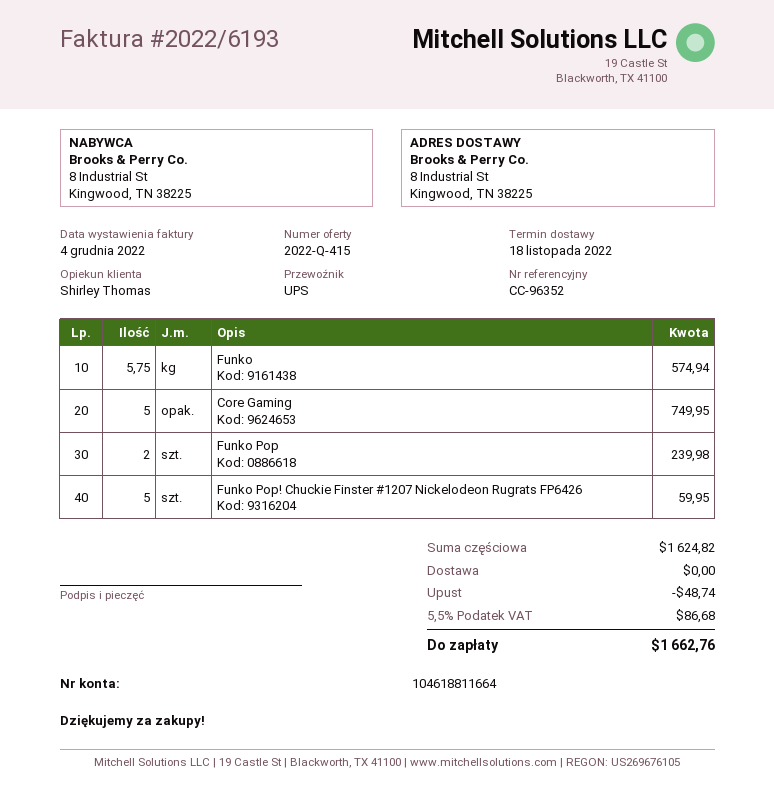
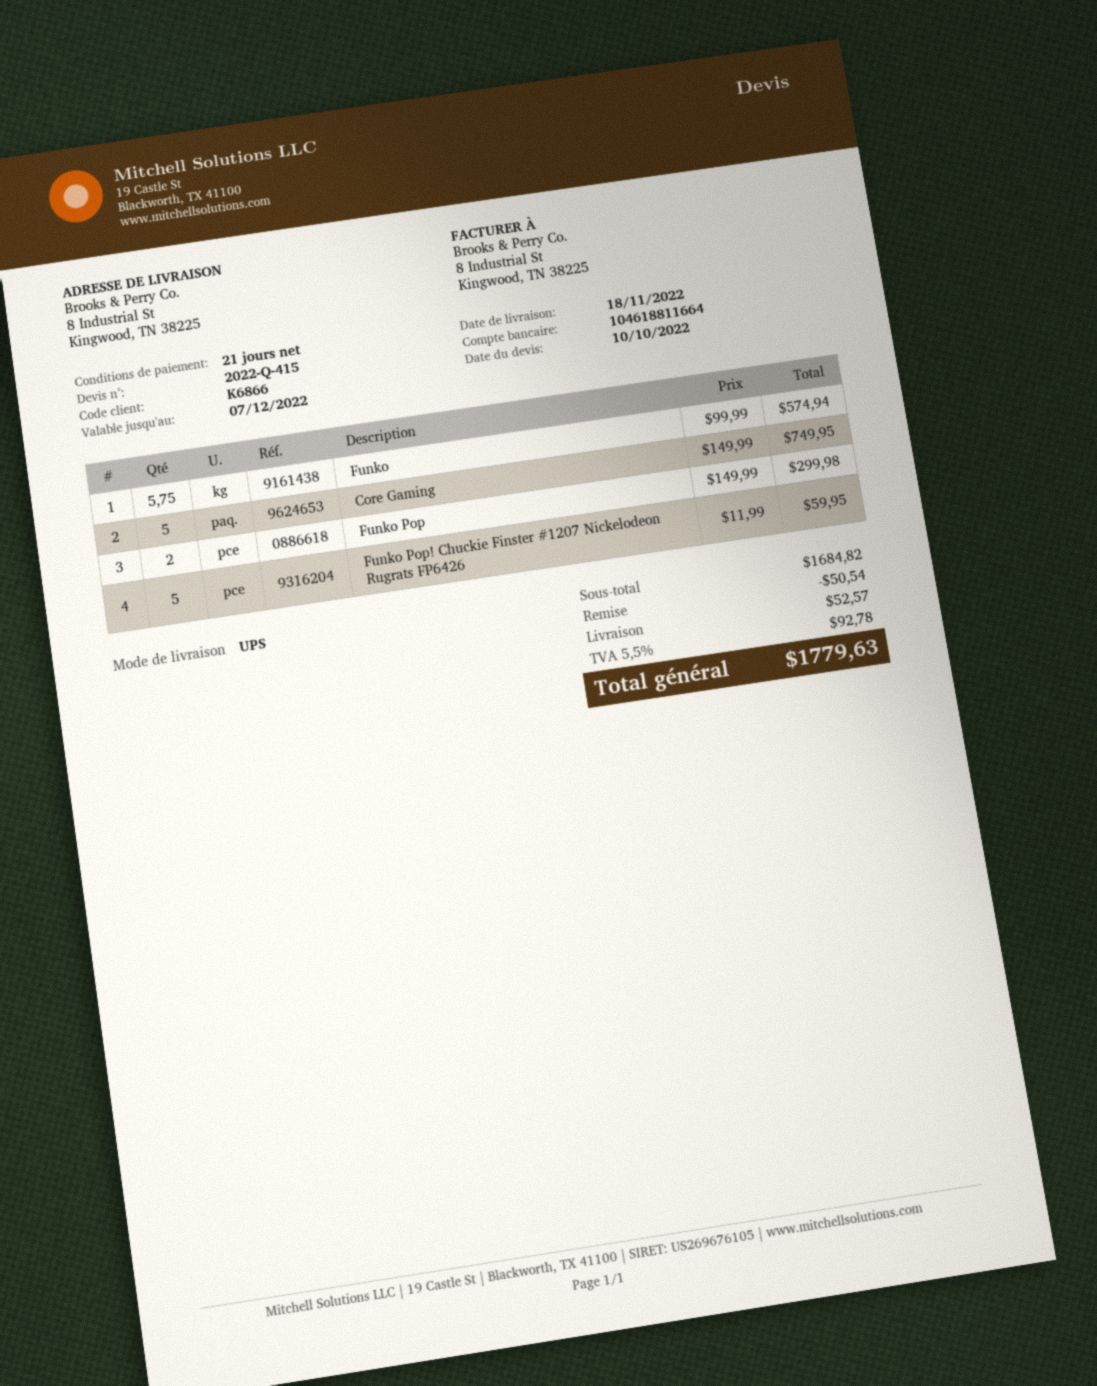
Funko Pop: 2 for 239.98 -> 2 for 299.98
subtotal: 1624.82 -> 1684.82
discount: 48.74 -> 50.54
shipping: 0.00 -> 52.57
tax: 5.5% = 86.68 -> 5.5% = 92.78
total: 1662.76 -> 1779.63

